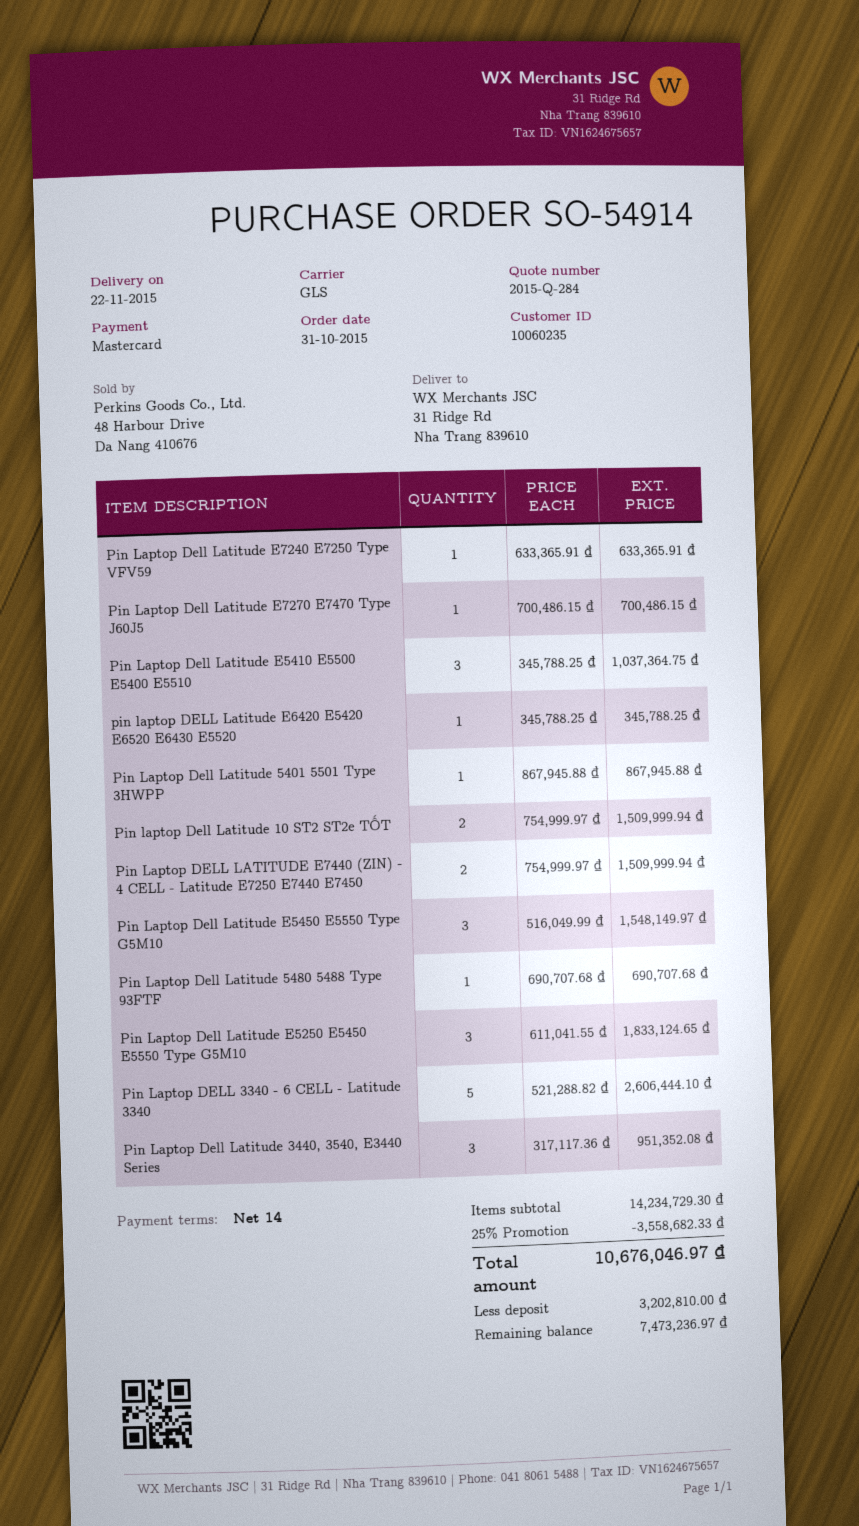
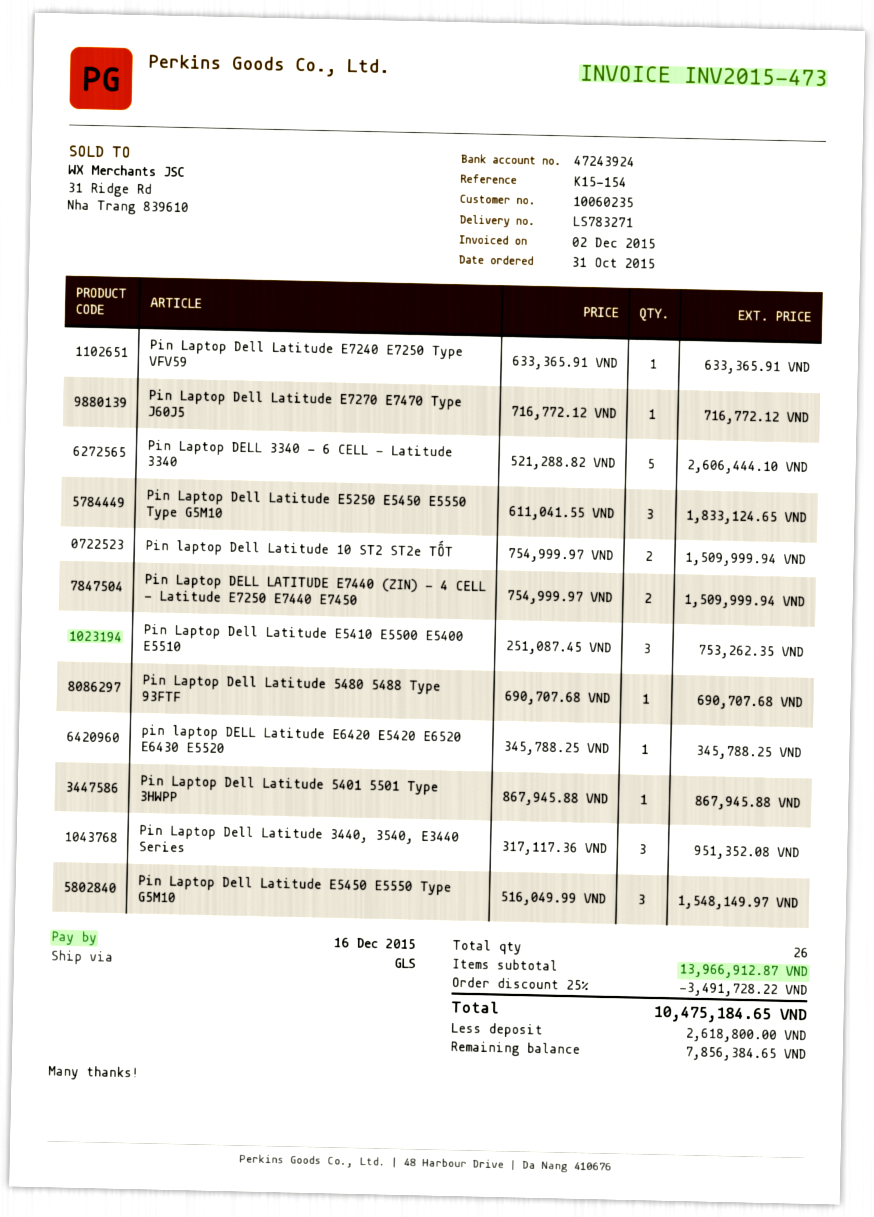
Pin Laptop Dell Latitude E7270 E7470 Type J60J5: 1 x 700486.15 = 700486.15 -> 1 x 716772.12 = 716772.12
Pin Laptop Dell Latitude E5410 E5500 E5400 E5510: 3 x 345788.25 = 1037364.75 -> 3 x 251087.45 = 753262.35
subtotal: 14234729.30 -> 13966912.87
discount: 25% = 3558682.33 -> 25% = 3491728.22
total: 10676046.97 -> 10475184.65
deposit: 3202810.00 -> 2618800.00
balance: 7473236.97 -> 7856384.65

